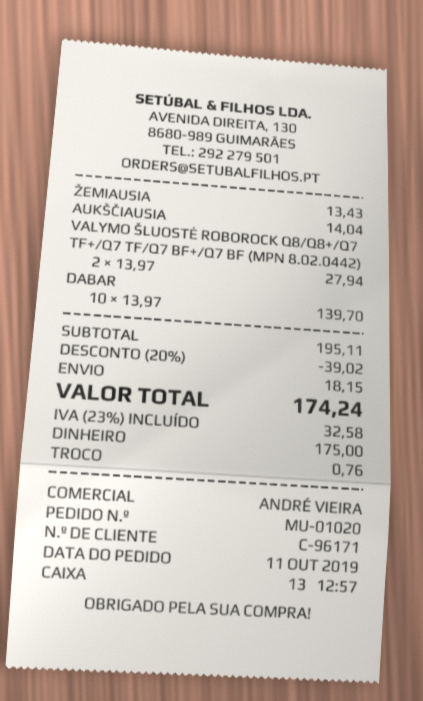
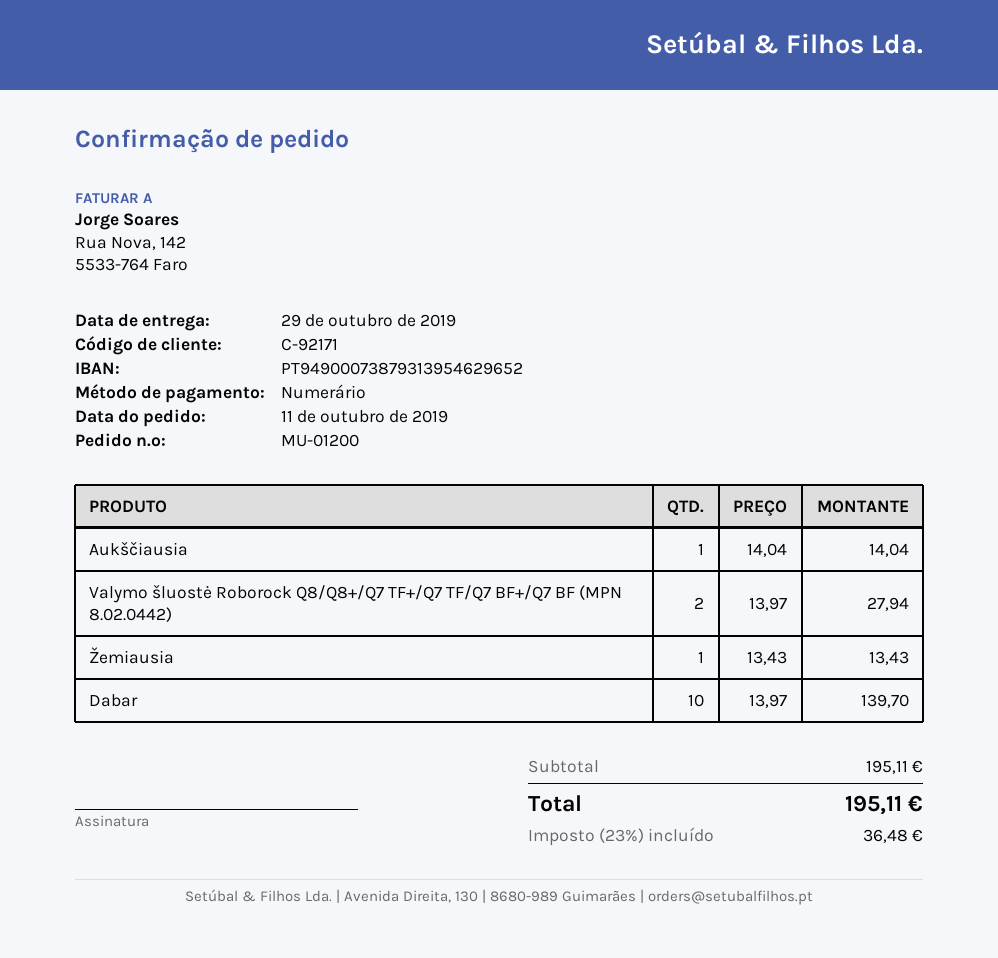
order number: MU-01020 -> MU-01200
customer number: C-96171 -> C-92171
discount: 20% = 39.02 -> none
shipping: 18.15 -> none
tax: 23% = 32.58 -> 23% = 36.48
total: 174.24 -> 195.11

